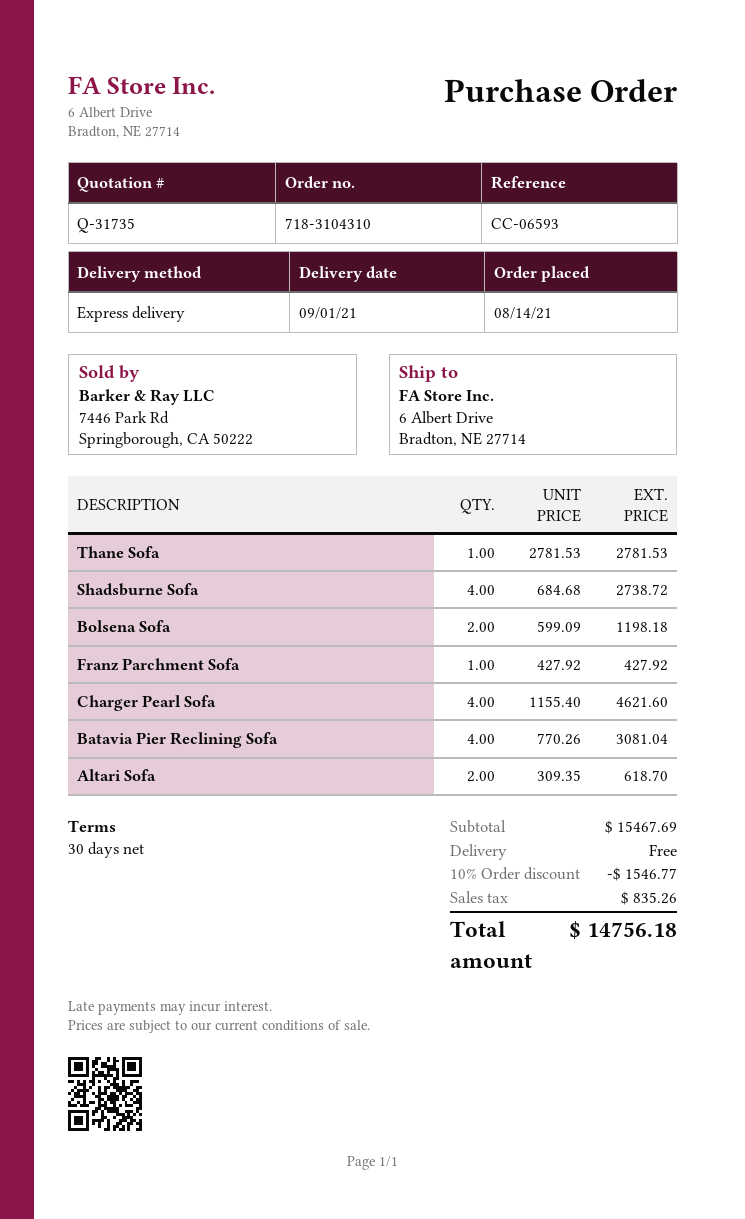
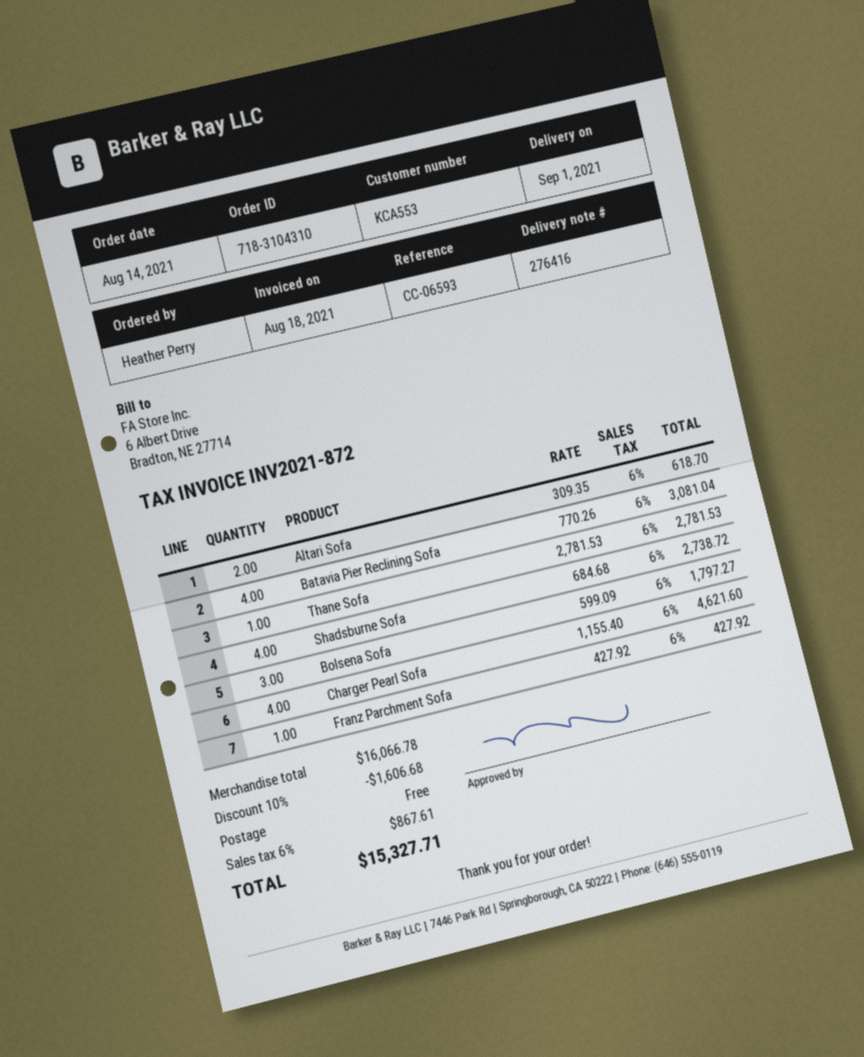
Bolsena Sofa: 2 x 599.09 = 1198.18 -> 3 x 599.09 = 1797.27
subtotal: 15467.69 -> 16066.78
discount: 10% = 1546.77 -> 10% = 1606.68
tax: 835.26 -> 867.61
total: 14756.18 -> 15327.71

